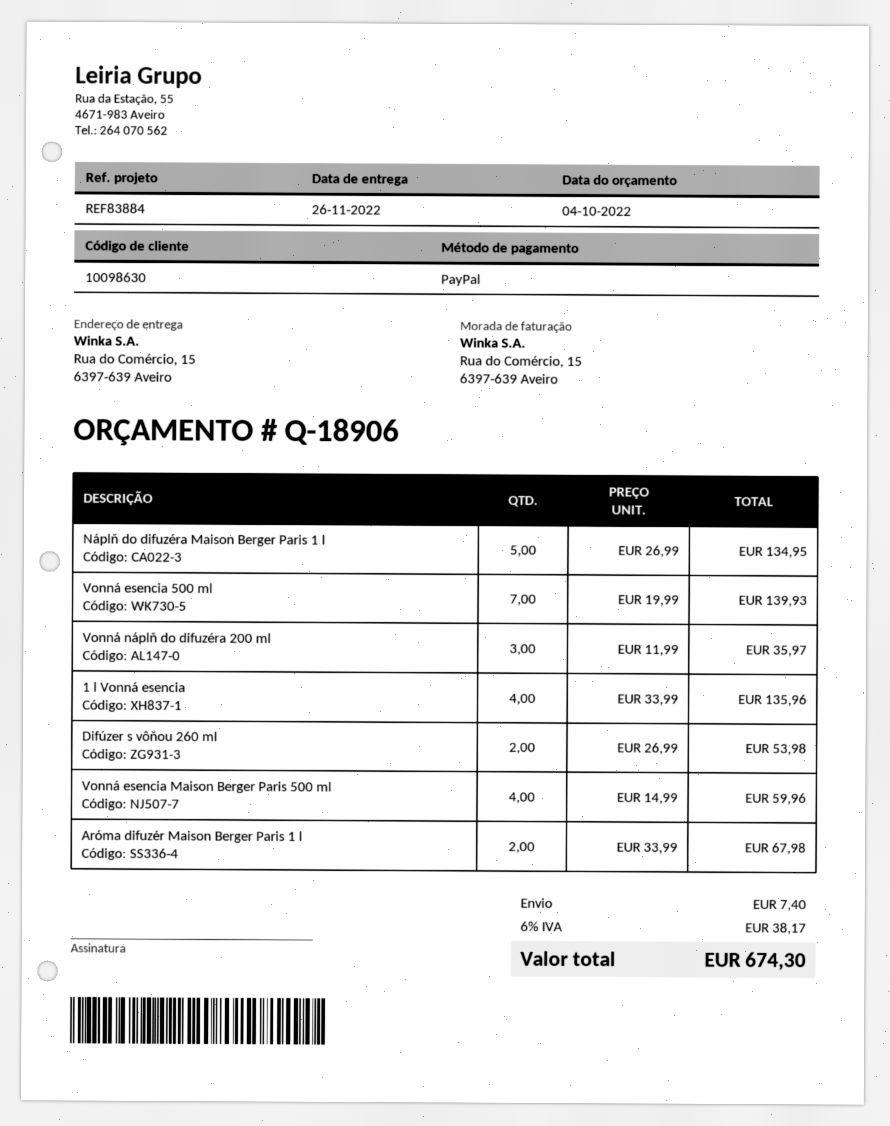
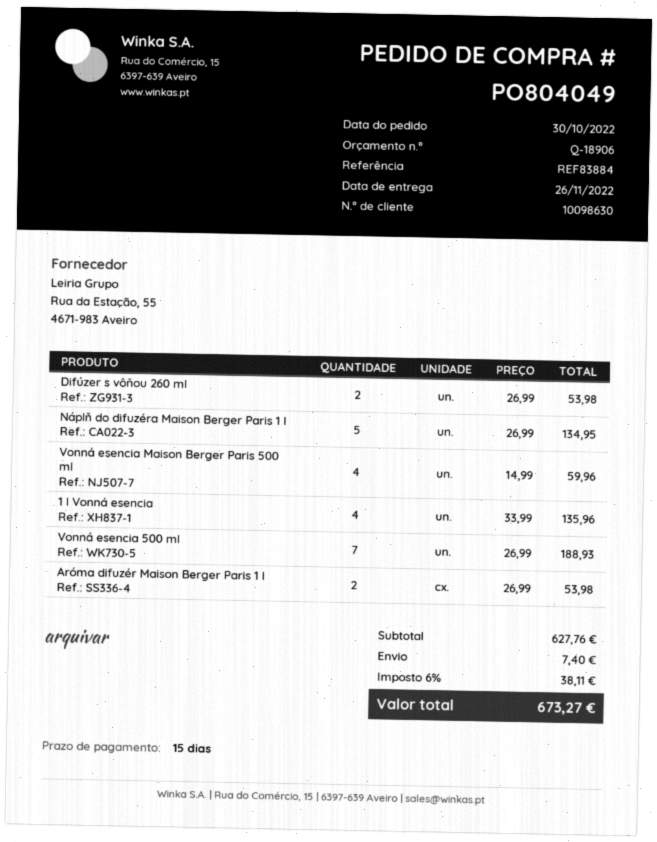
Vonná esencia 500 ml: 7 x 19.99 = 139.93 -> 7 x 26.99 = 188.93
Vonná náplň do difuzéra 200 ml: 3 x 11.99 = 35.97 -> none
Aróma difuzér Maison Berger Paris 1 l: 2 x 33.99 = 67.98 -> 2 x 26.99 = 53.98
tax: 6% = 38.17 -> 6% = 38.11
total: 674.30 -> 673.27

